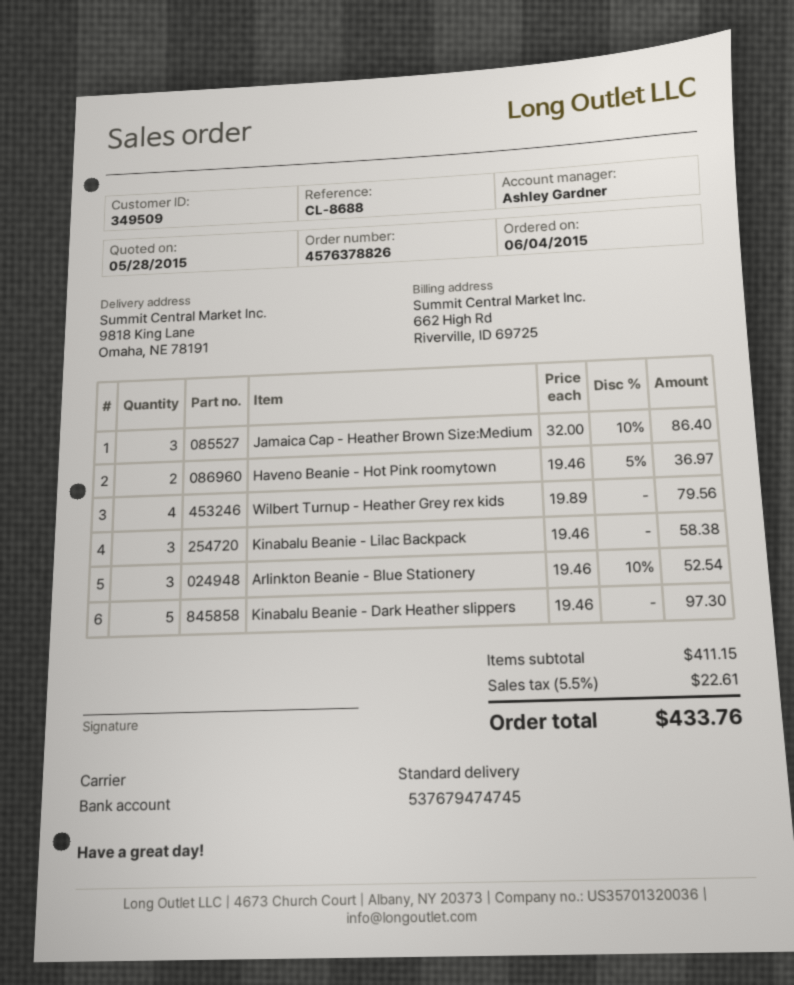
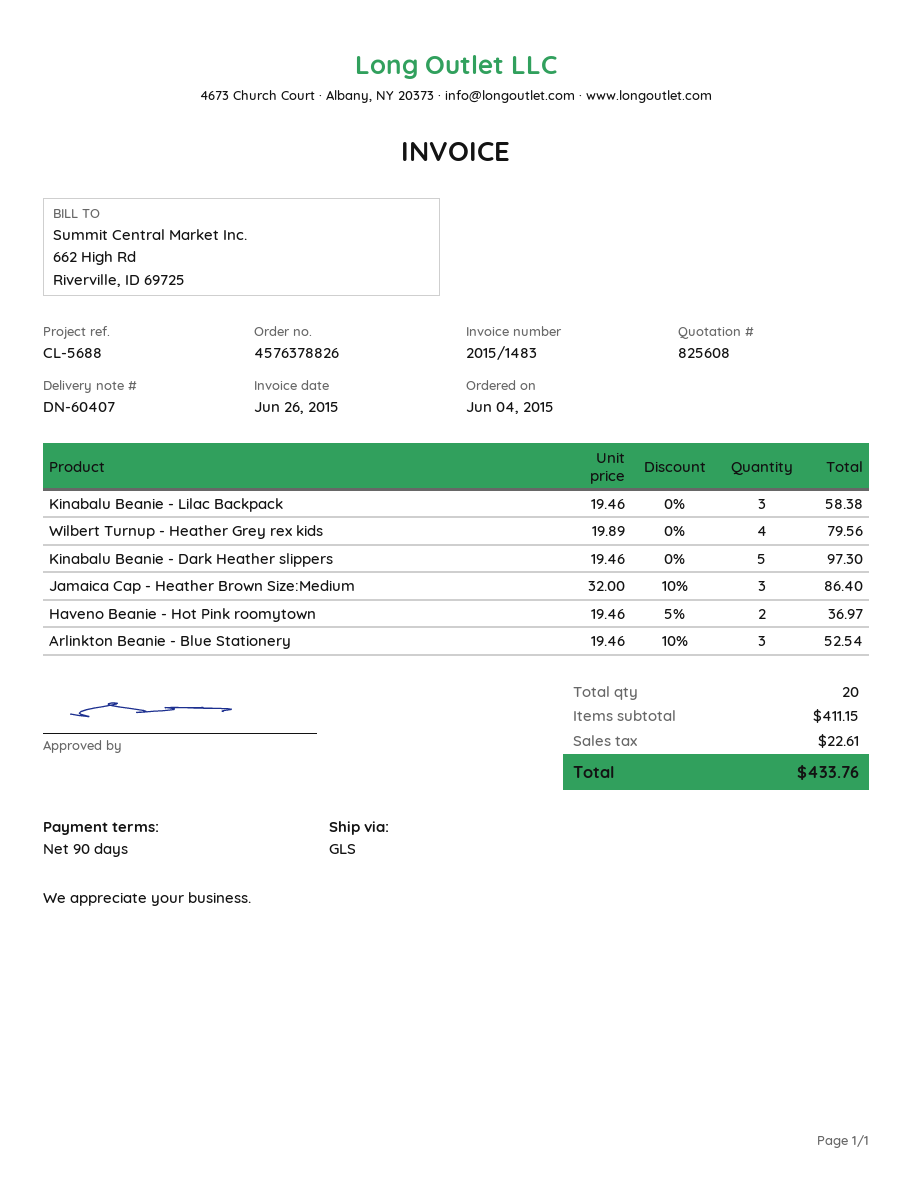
reference: CL-8688 -> CL-5688
shipping method: standard -> GLS

